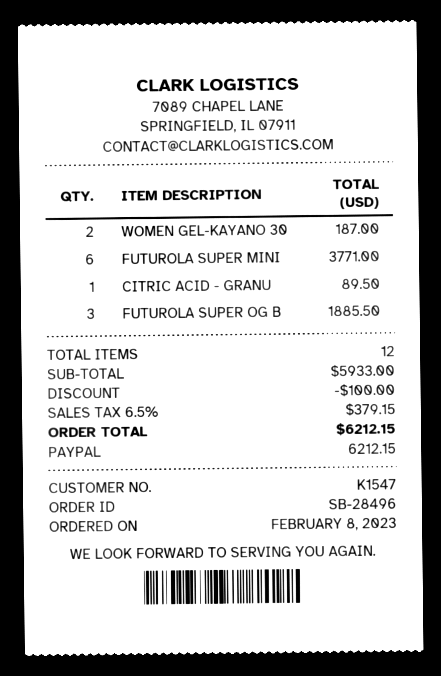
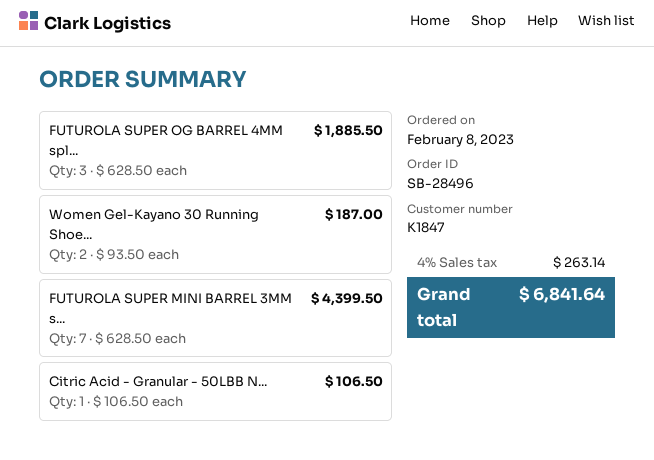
customer number: K1547 -> K1847
FUTUROLA SUPER MINI: 6 for 3771.00 -> 7 for 4399.50
CITRIC ACID - GRANU: 1 for 89.50 -> 1 for 106.50
discount: 100.00 -> none
tax: 6.5% = 379.15 -> 4% = 263.14
total: 6212.15 -> 6841.64

